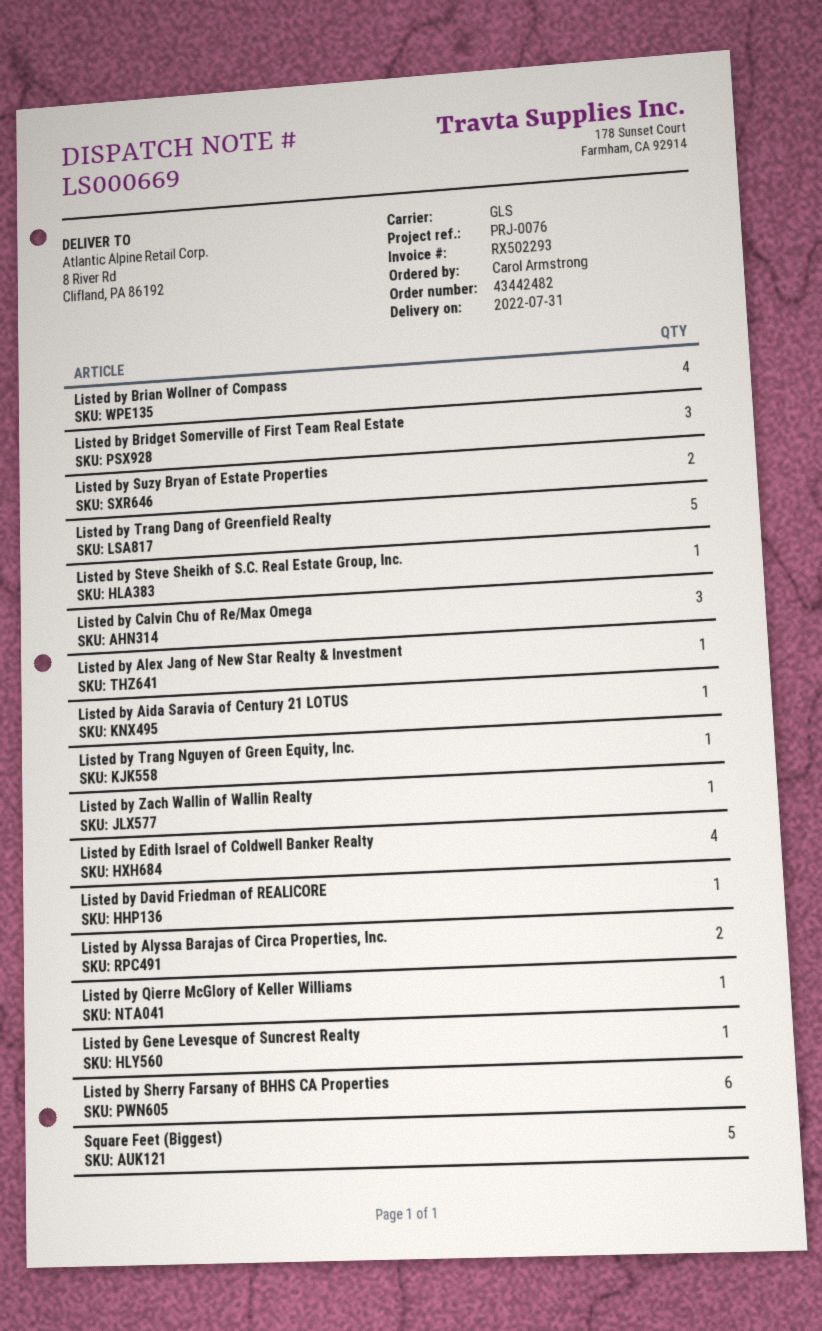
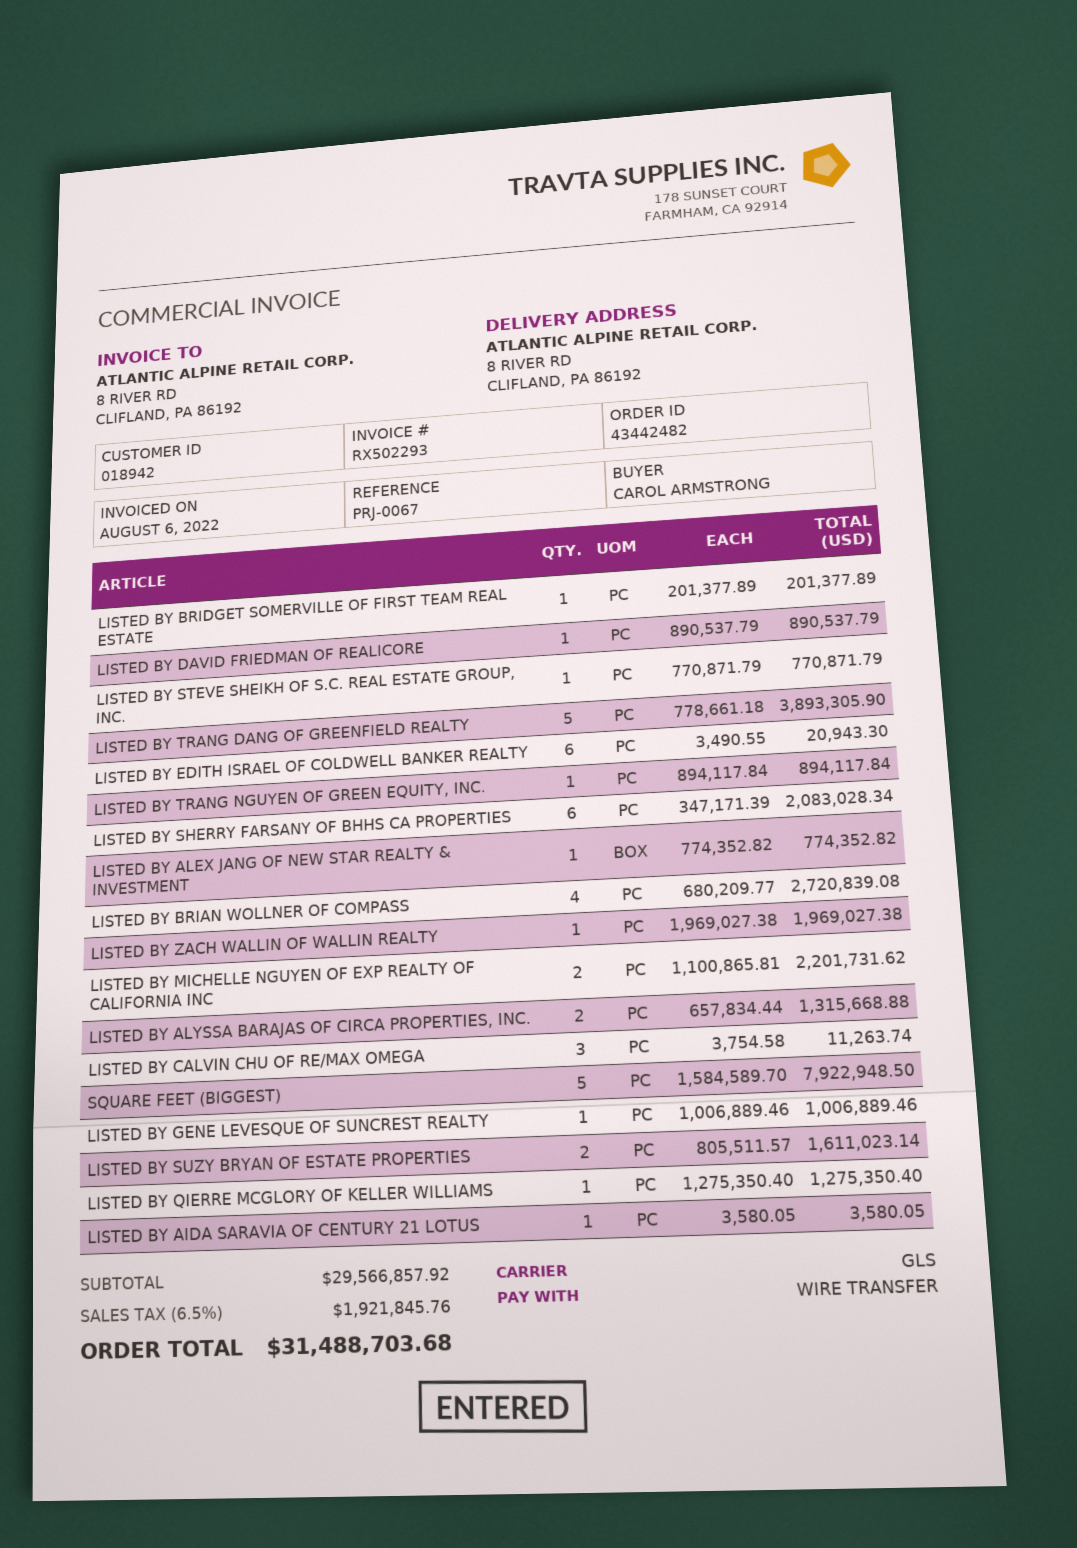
reference: PRJ-0076 -> PRJ-0067
Listed by Bridget Somerville of First Team Real Estate: 3 -> 1
Listed by Edith Israel of Coldwell Banker Realty: 4 -> 6
LISTED BY MICHELLE NGUYEN OF EXP REALTY OF CALIFORNIA INC: none -> 2

